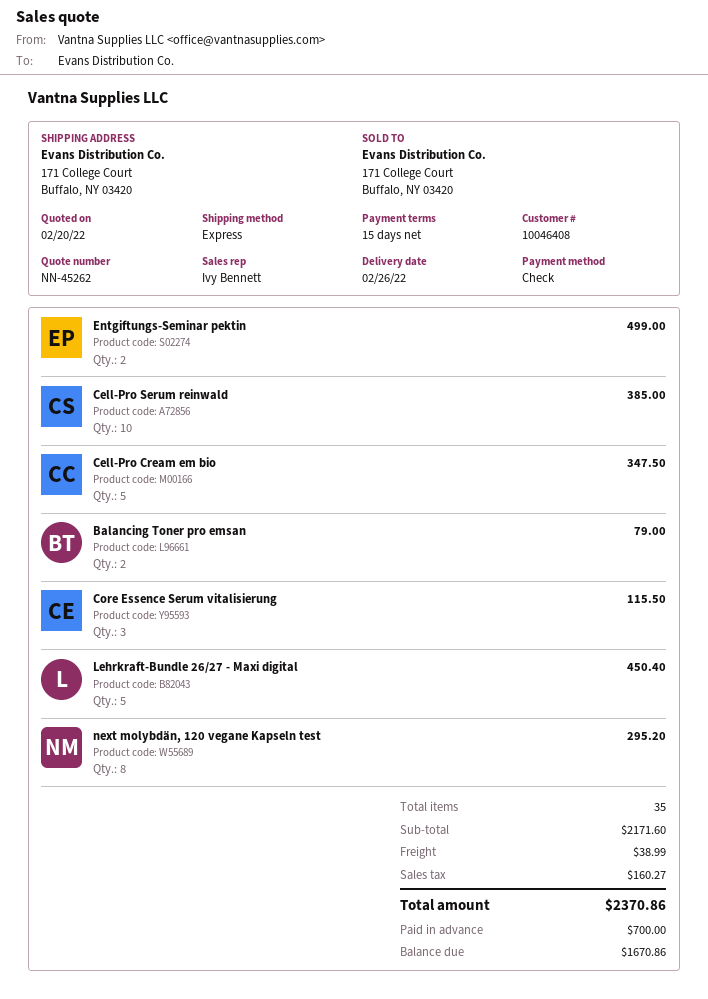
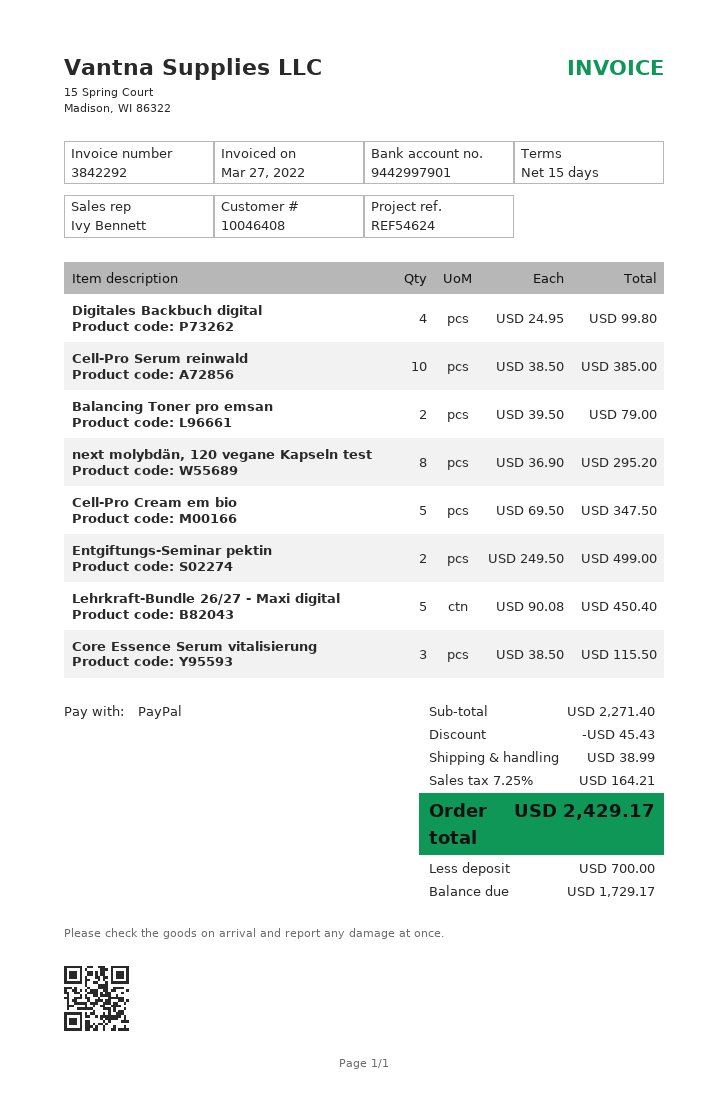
payment method: cheque -> PayPal
Digitales Backbuch digital: none -> 4 for 99.80
subtotal: 2171.60 -> 2271.40
discount: none -> 45.43
tax: 160.27 -> 164.21
total: 2370.86 -> 2429.17
balance: 1670.86 -> 1729.17

